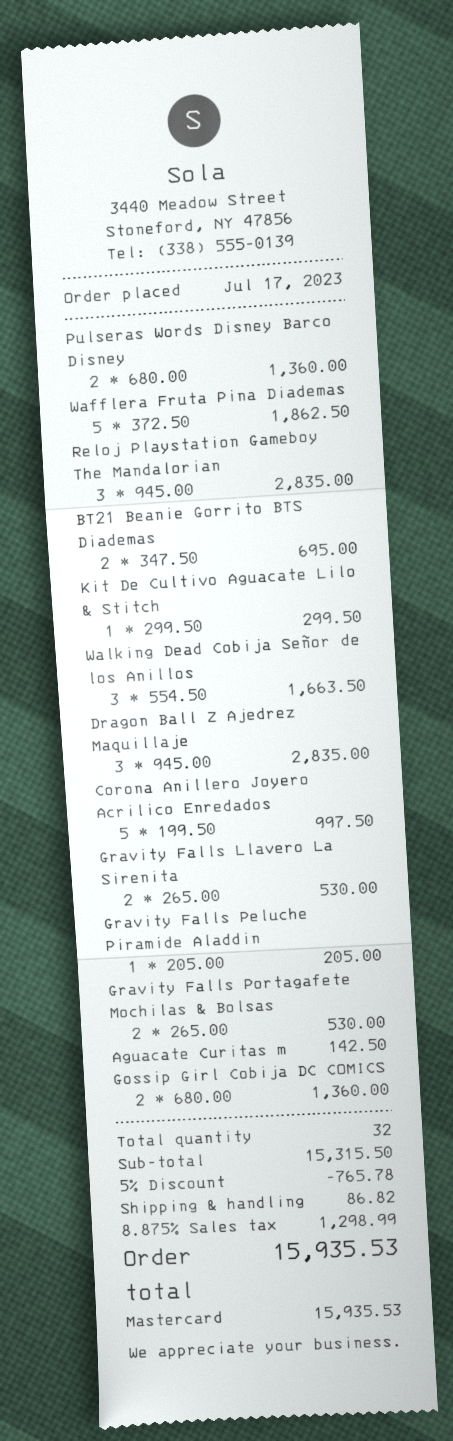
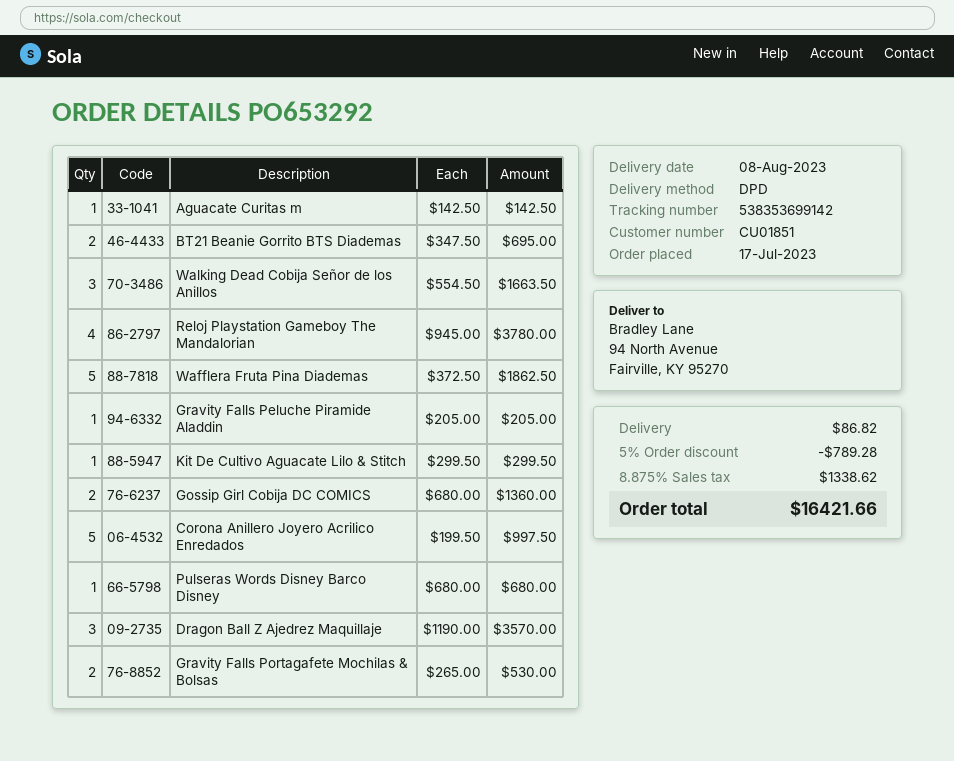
Pulseras Words Disney Barco Disney: 2 x 680.00 = 1360.00 -> 1 x 680.00 = 680.00
Reloj Playstation Gameboy The Mandalorian: 3 x 945.00 = 2835.00 -> 4 x 945.00 = 3780.00
Dragon Ball Z Ajedrez Maquillaje: 3 x 945.00 = 2835.00 -> 3 x 1190.00 = 3570.00
Gravity Falls Llavero La Sirenita: 2 x 265.00 = 530.00 -> none
discount: 5% = 765.78 -> 5% = 789.28
tax: 8.875% = 1298.99 -> 8.875% = 1338.62
total: 15935.53 -> 16421.66

